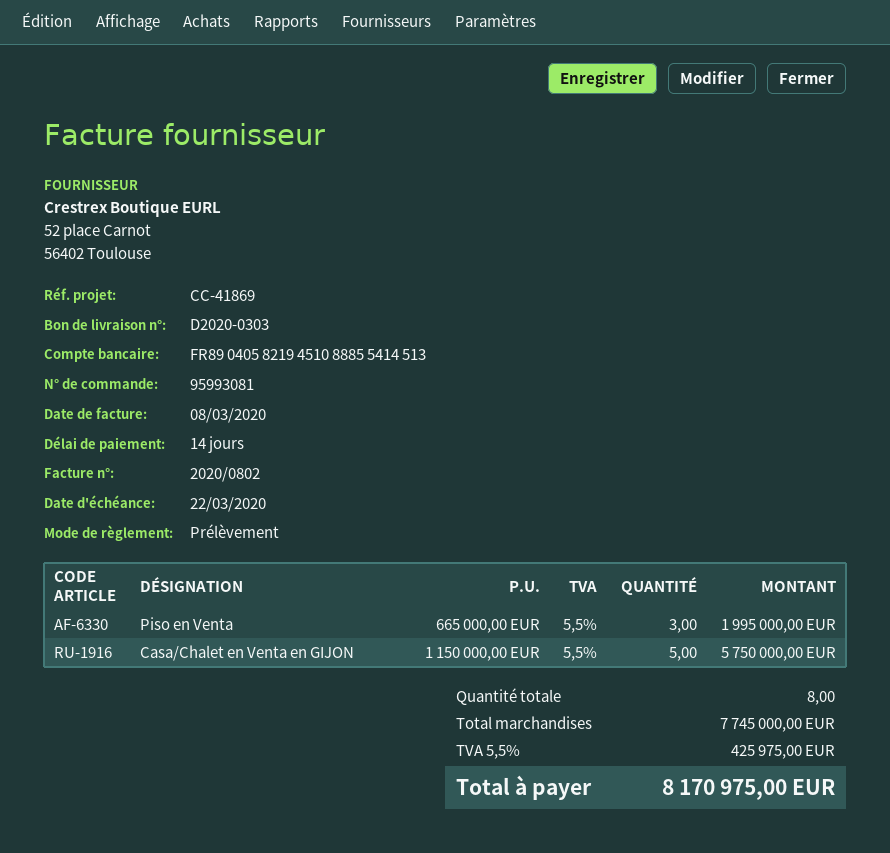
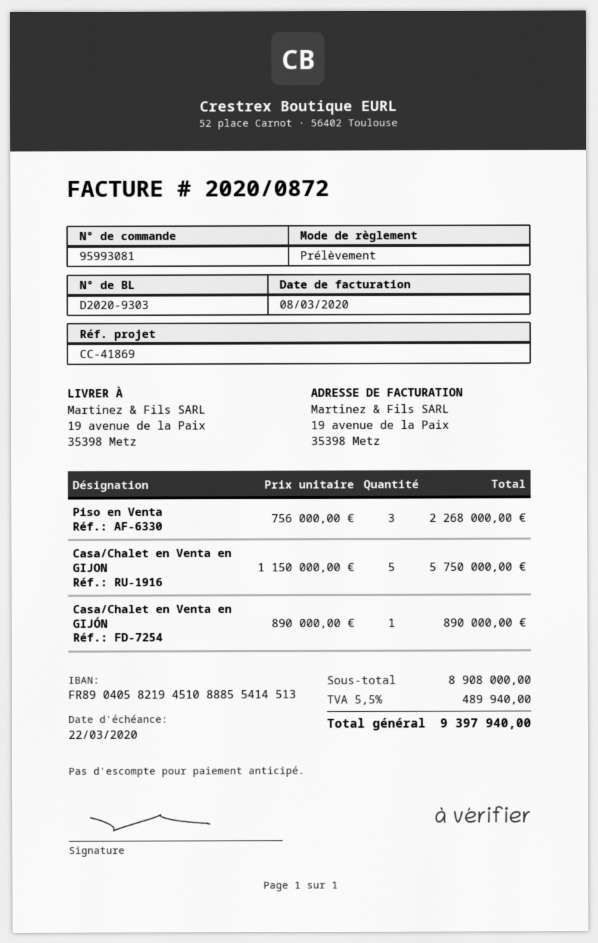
delivery note number: D2020-0303 -> D2020-9303
invoice number: 2020/0802 -> 2020/0872
Piso en Venta: 3 x 665000.00 = 1995000.00 -> 3 x 756000.00 = 2268000.00
Casa/Chalet en Venta en GIJÓN: none -> 1 x 890000.00 = 890000.00
subtotal: 7745000.00 -> 8908000.00
tax: 5.5% = 425975.00 -> 5.5% = 489940.00
total: 8170975.00 -> 9397940.00

